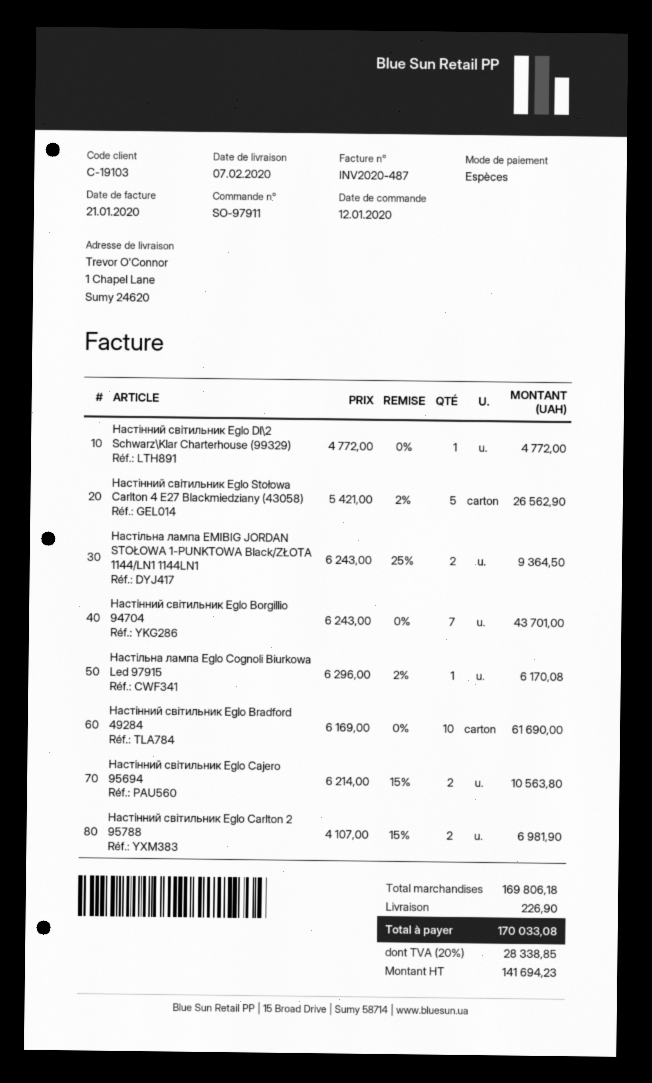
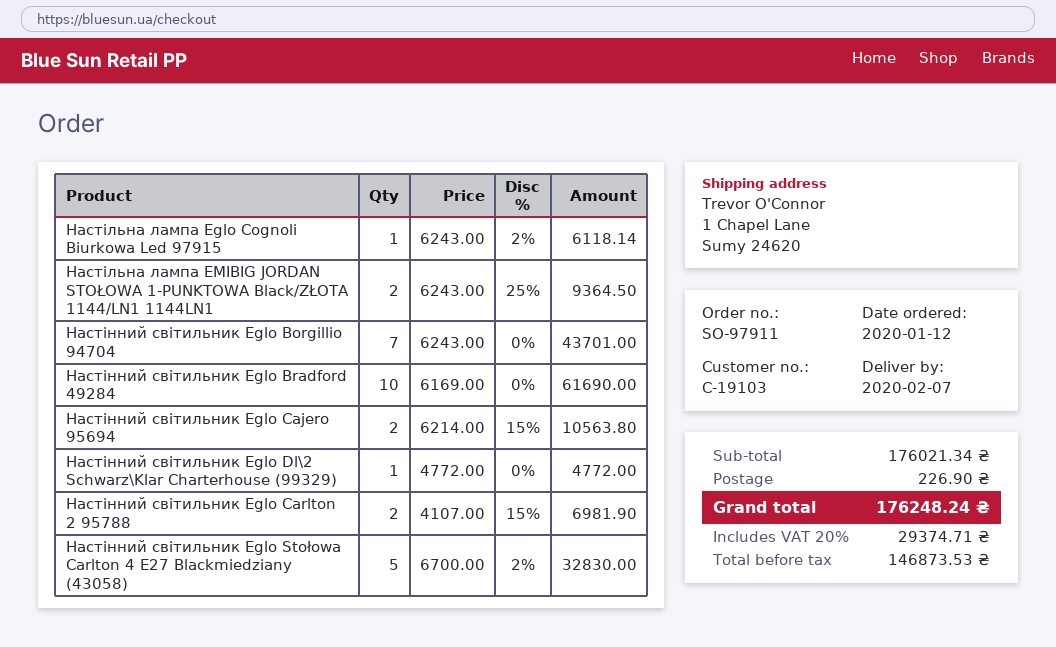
Настінний світильник Eglo Stołowa Carlton 4 E27 Blackmiedziany (43058): 5 x 5421.00 - 2% = 26562.90 -> 5 x 6700.00 - 2% = 32830.00
Настільна лампа Eglo Cognoli Biurkowa Led 97915: 1 x 6296.00 - 2% = 6170.08 -> 1 x 6243.00 - 2% = 6118.14
subtotal: 169806.18 -> 176021.34
net: 141694.23 -> 146873.53
tax: 20% = 28338.85 -> 20% = 29374.71
total: 170033.08 -> 176248.24

